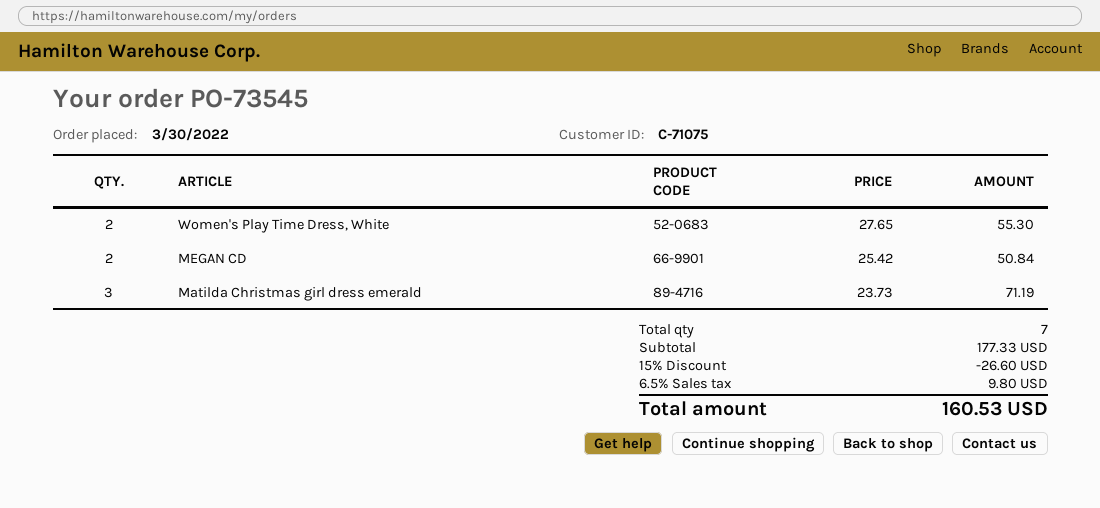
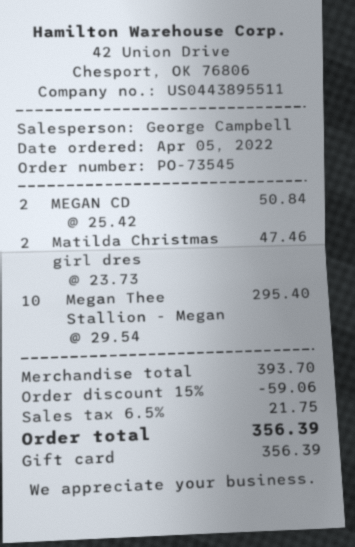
order date: 2022-03-30 -> 2022-04-05
Women's Play Time Dress, White: 2 x 27.65 = 55.30 -> none
Matilda Christmas girl dress emerald: 3 x 23.73 = 71.19 -> 2 x 23.73 = 47.46
Megan Thee Stallion - Megan: none -> 10 x 29.54 = 295.40
subtotal: 177.33 -> 393.70
discount: 15% = 26.60 -> 15% = 59.06
tax: 6.5% = 9.80 -> 6.5% = 21.75
total: 160.53 -> 356.39

